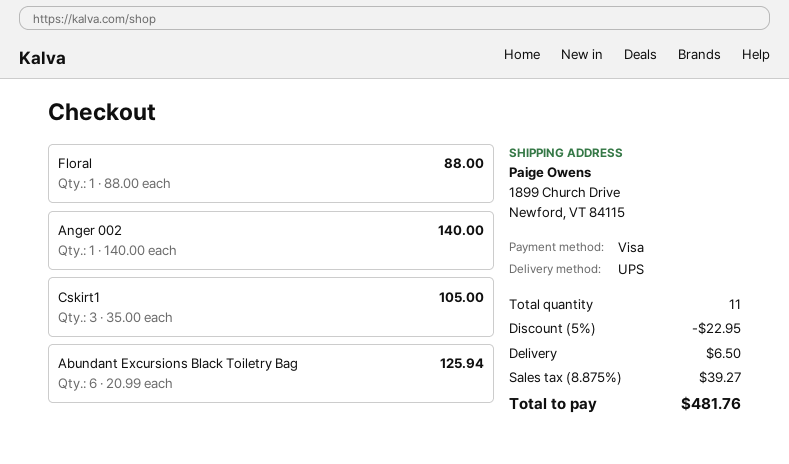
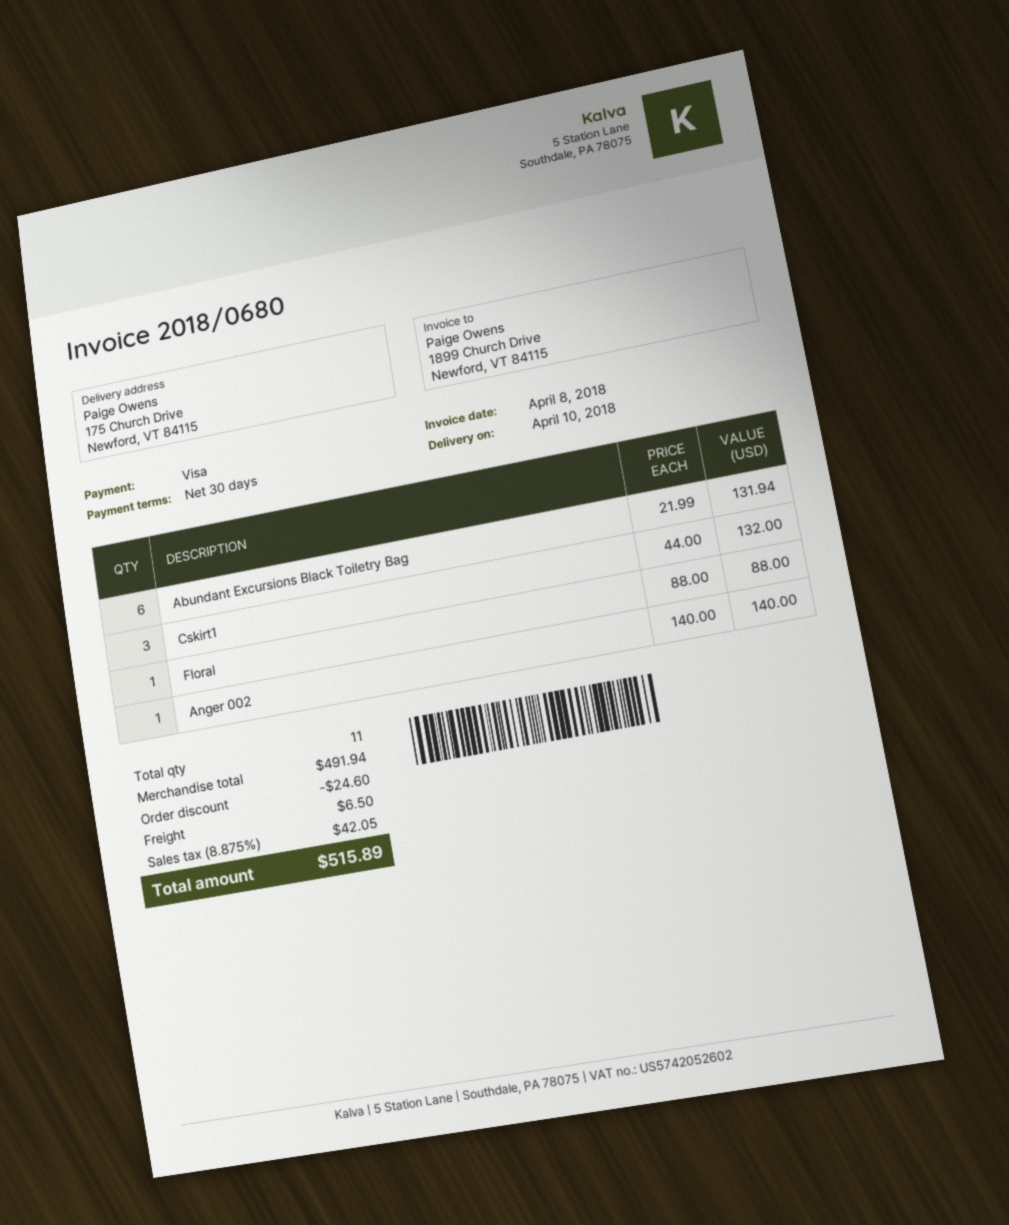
ship to: 1899 Church Drive, Newford, VT 84115 -> 175 Church Drive, Newford, VT 84115
Cskirt1: 3 x 35.00 = 105.00 -> 3 x 44.00 = 132.00
Abundant Excursions Black Toiletry Bag: 6 x 20.99 = 125.94 -> 6 x 21.99 = 131.94
discount: 22.95 -> 24.60
tax: 8.875% = 39.27 -> 8.875% = 42.05
total: 481.76 -> 515.89

